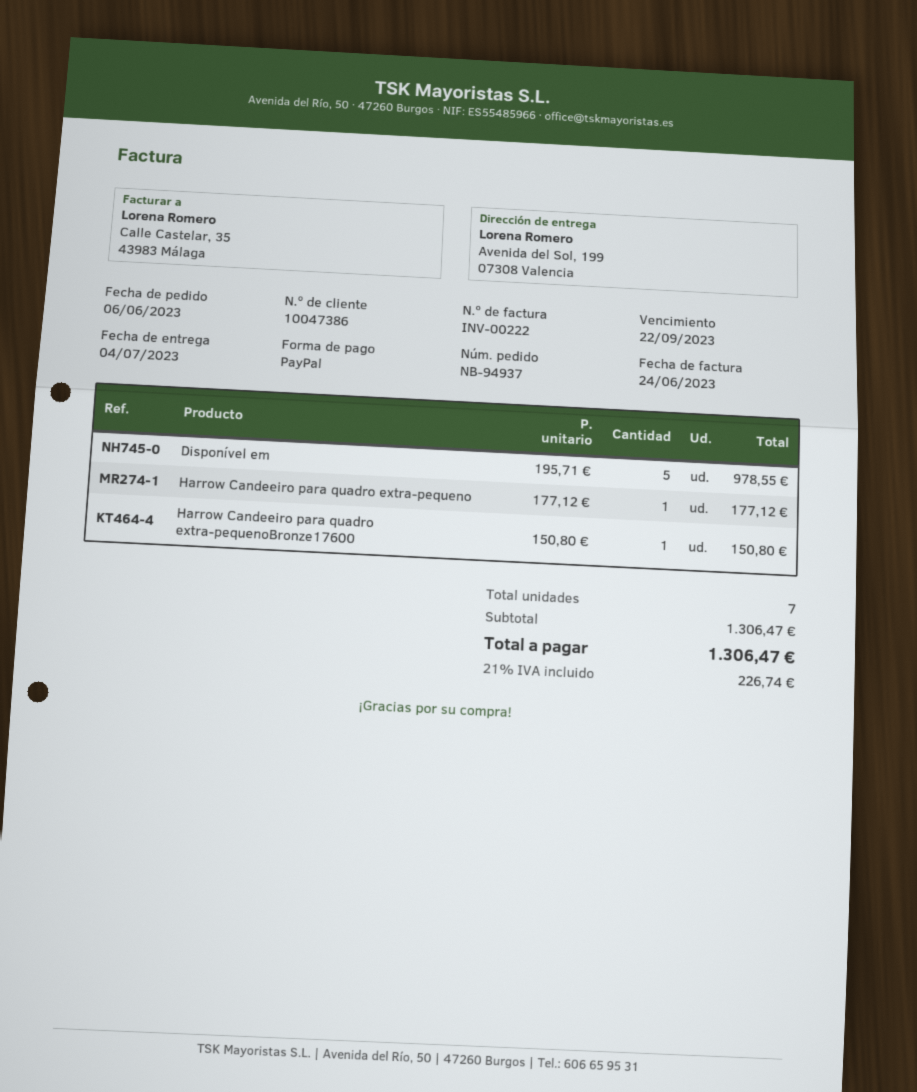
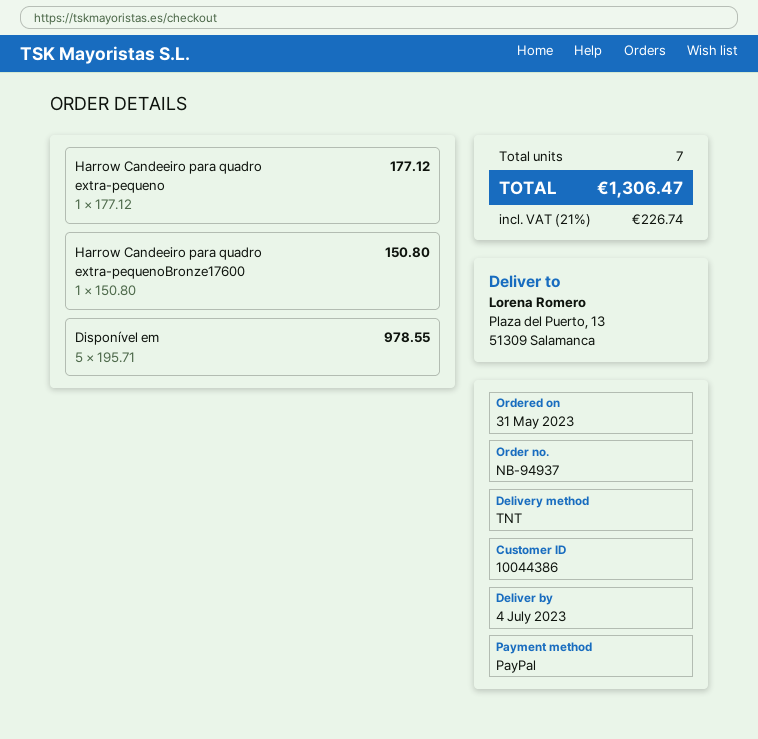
order date: 2023-06-06 -> 2023-05-31
customer number: 10047386 -> 10044386
ship to: Avenida del Sol, 199, 07308 Valencia -> Plaza del Puerto, 13, 51309 Salamanca

